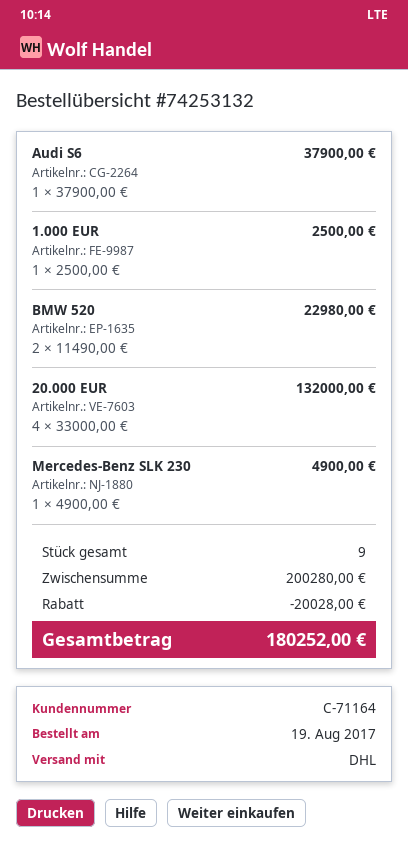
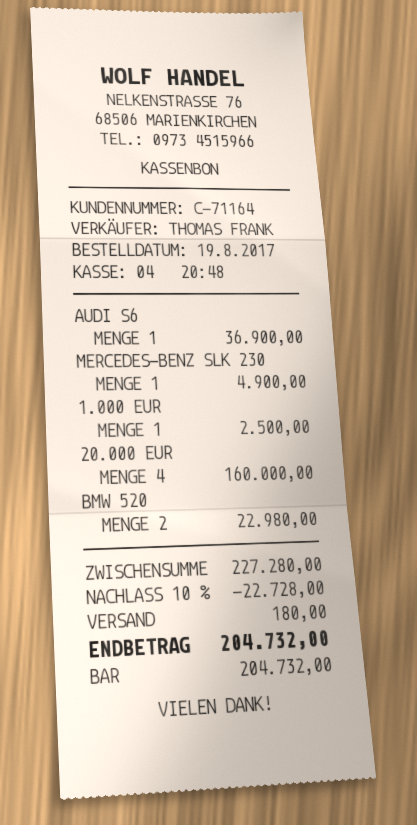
Audi S6: 1 for 37900.00 -> 1 for 36900.00
20.000 EUR: 4 for 132000.00 -> 4 for 160000.00
subtotal: 200280.00 -> 227280.00
discount: 20028.00 -> 22728.00
shipping: none -> 180.00
total: 180252.00 -> 204732.00

